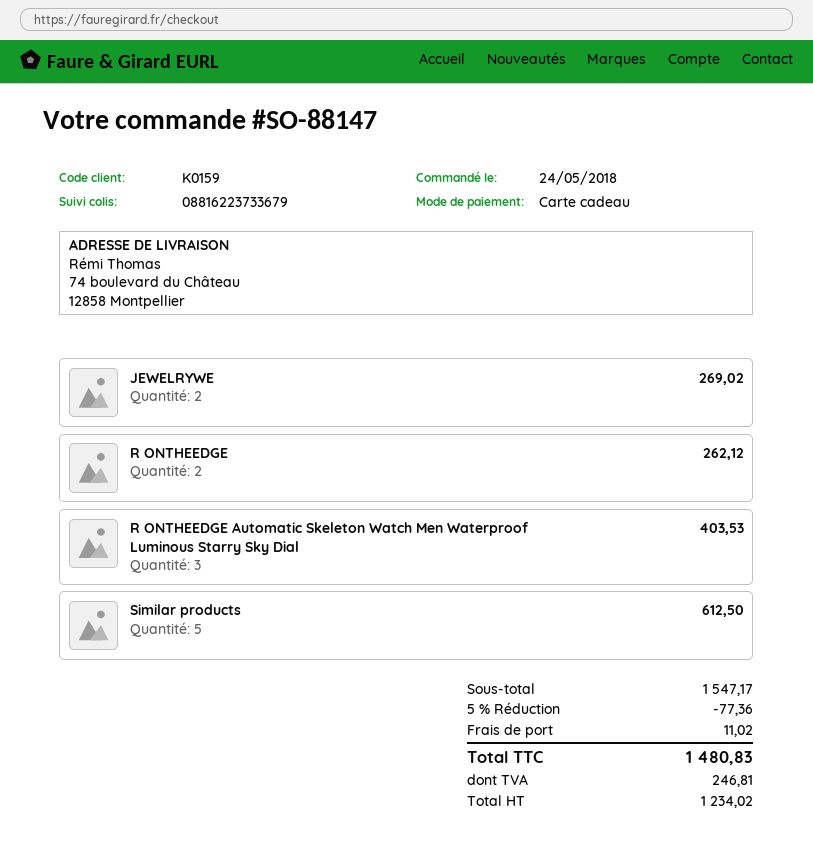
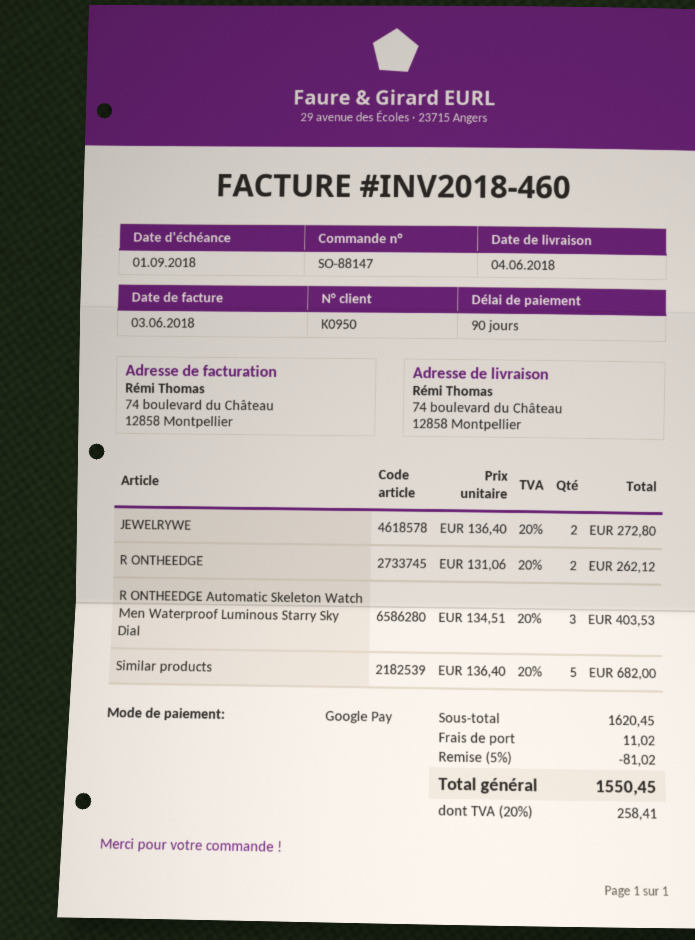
customer number: K0159 -> K0950
payment method: gift card -> Google Pay
JEWELRYWE: 2 for 269.02 -> 2 for 272.80
Similar products: 5 for 612.50 -> 5 for 682.00
subtotal: 1547.17 -> 1620.45
discount: 5% = 77.36 -> 5% = 81.02
tax: 246.81 -> 258.41
total: 1480.83 -> 1550.45

